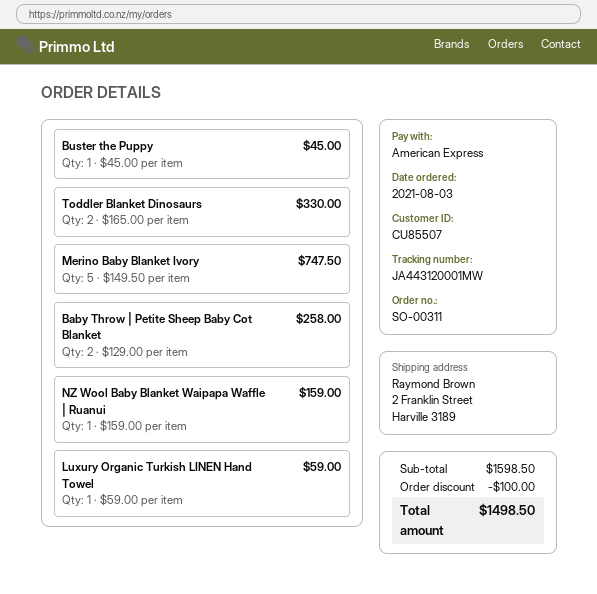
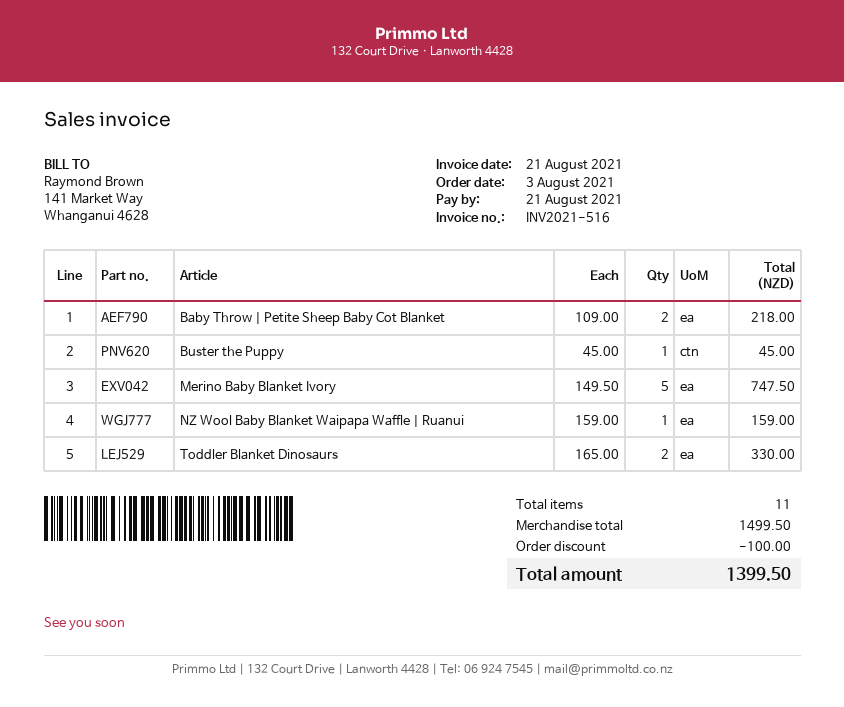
Baby Throw | Petite Sheep Baby Cot Blanket: 2 x 129.00 = 258.00 -> 2 x 109.00 = 218.00
Luxury Organic Turkish LINEN Hand Towel: 1 x 59.00 = 59.00 -> none
subtotal: 1598.50 -> 1499.50
total: 1498.50 -> 1399.50

